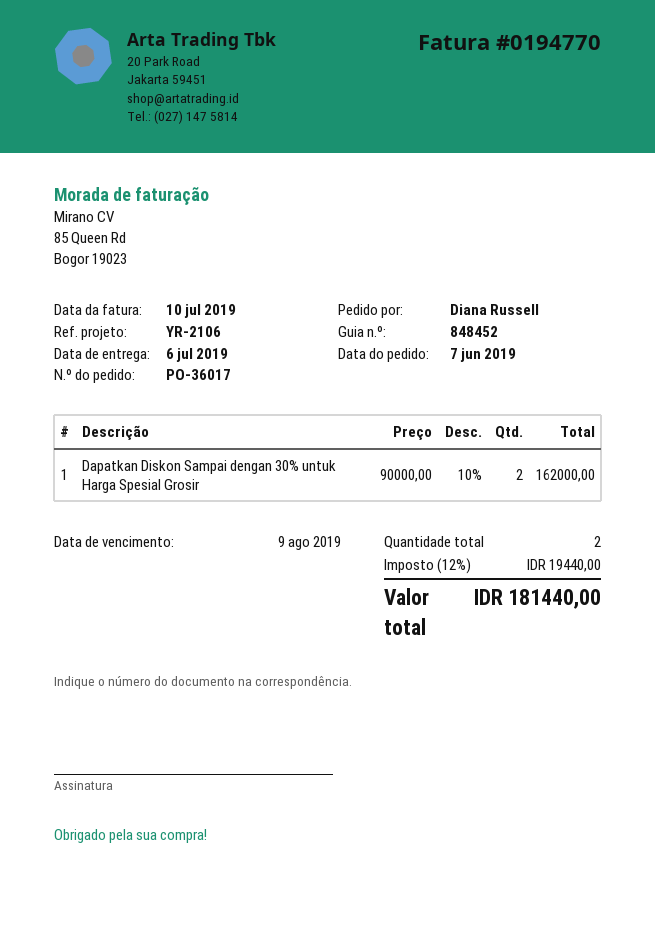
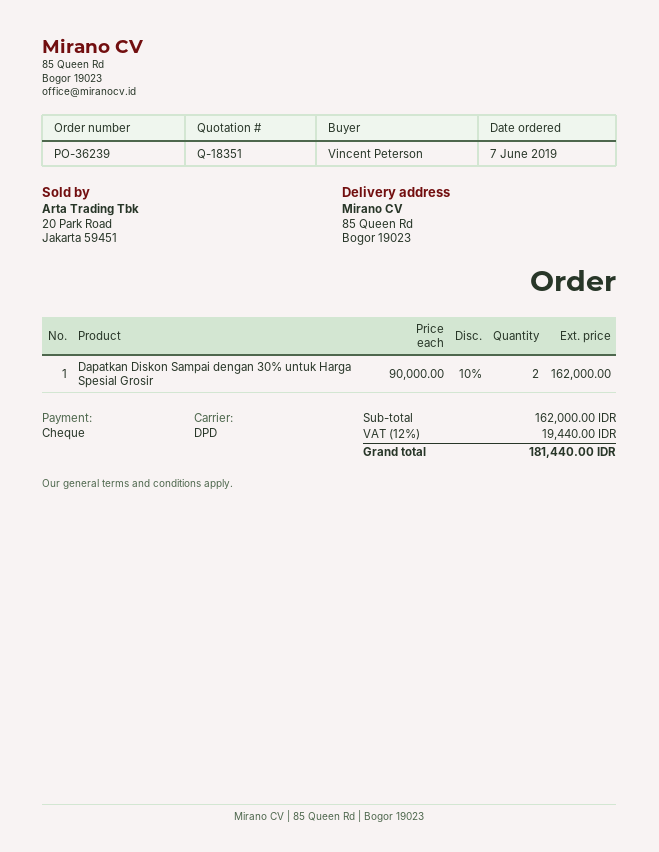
order number: PO-36017 -> PO-36239
ordered by: Diana Russell -> Vincent Peterson

